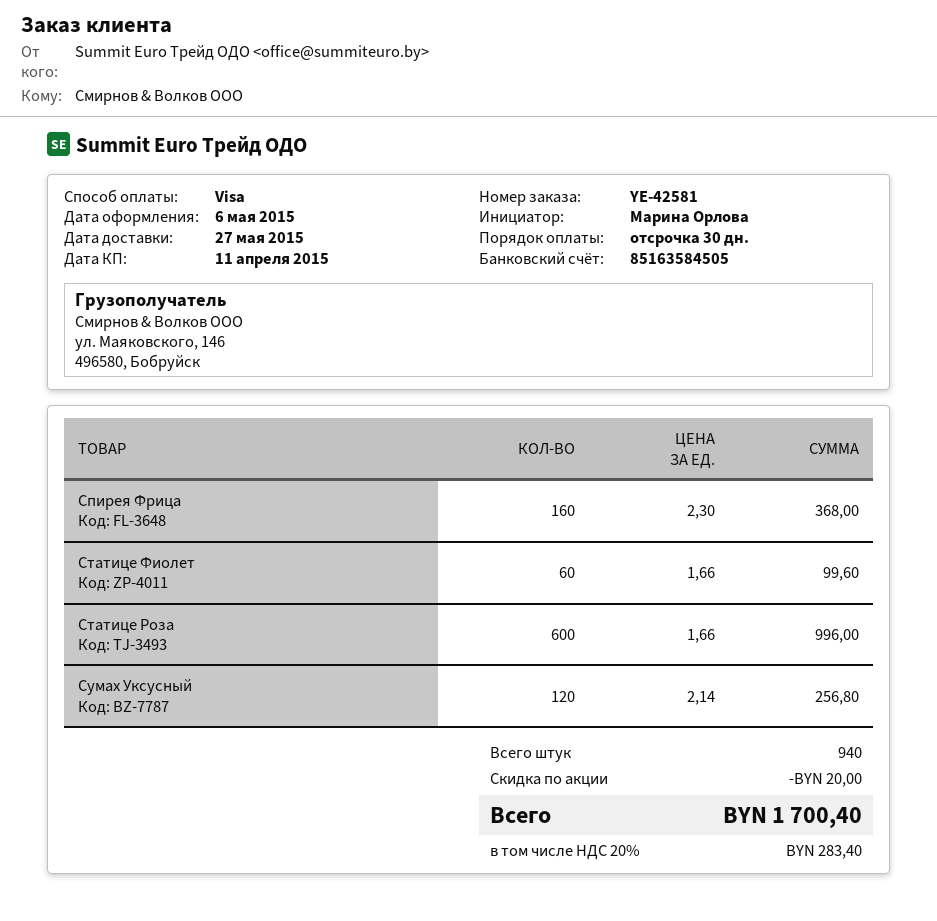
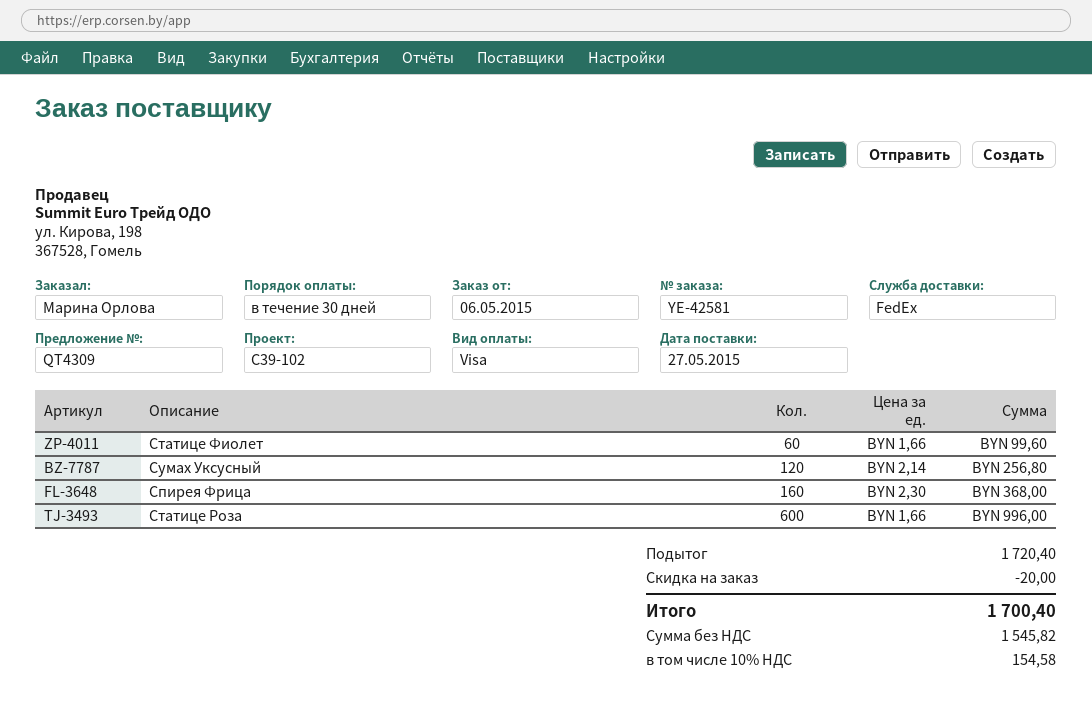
tax: 20% = 283.40 -> 10% = 154.58

